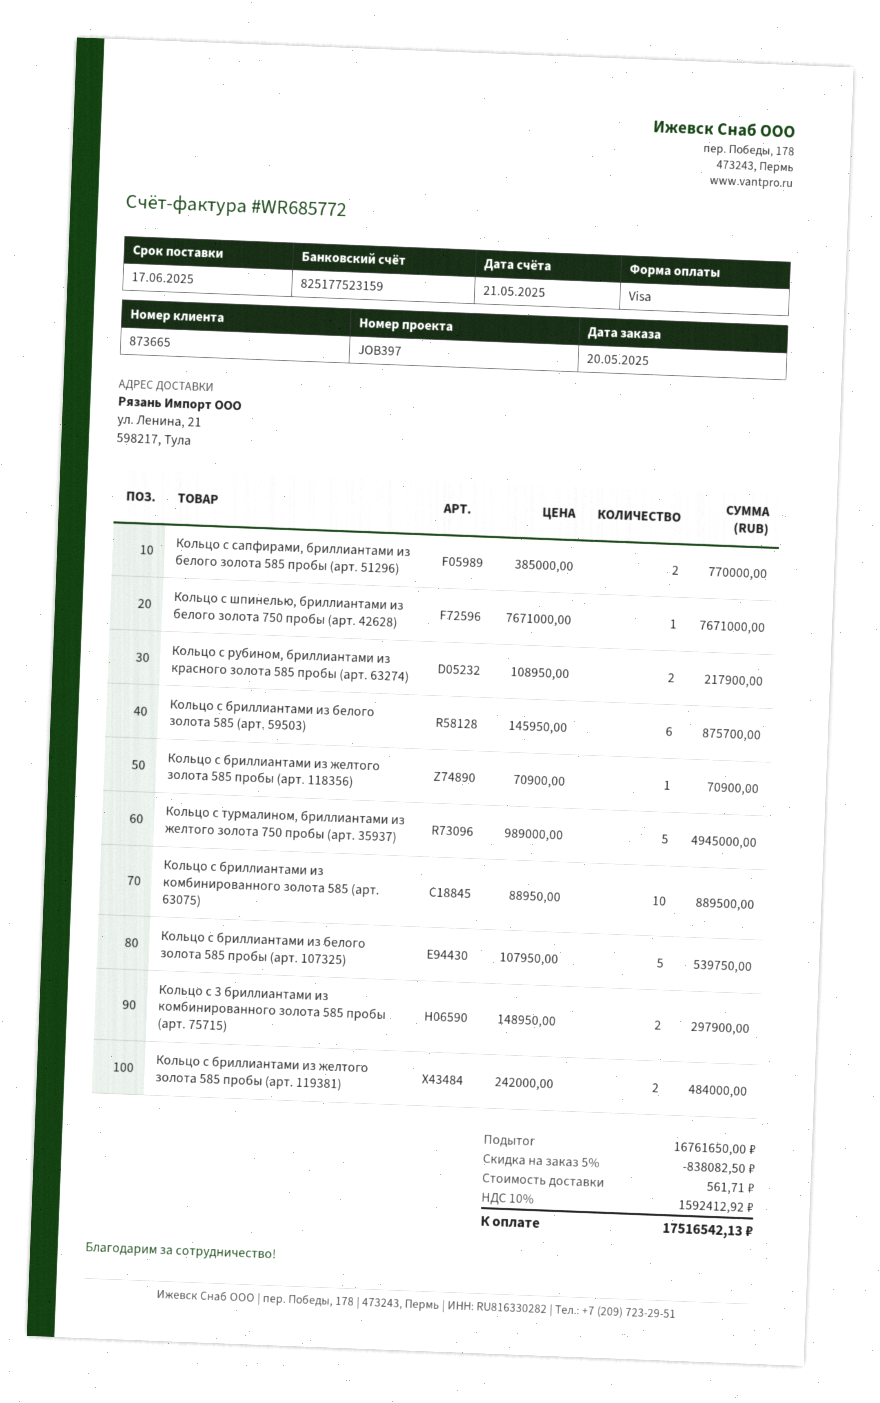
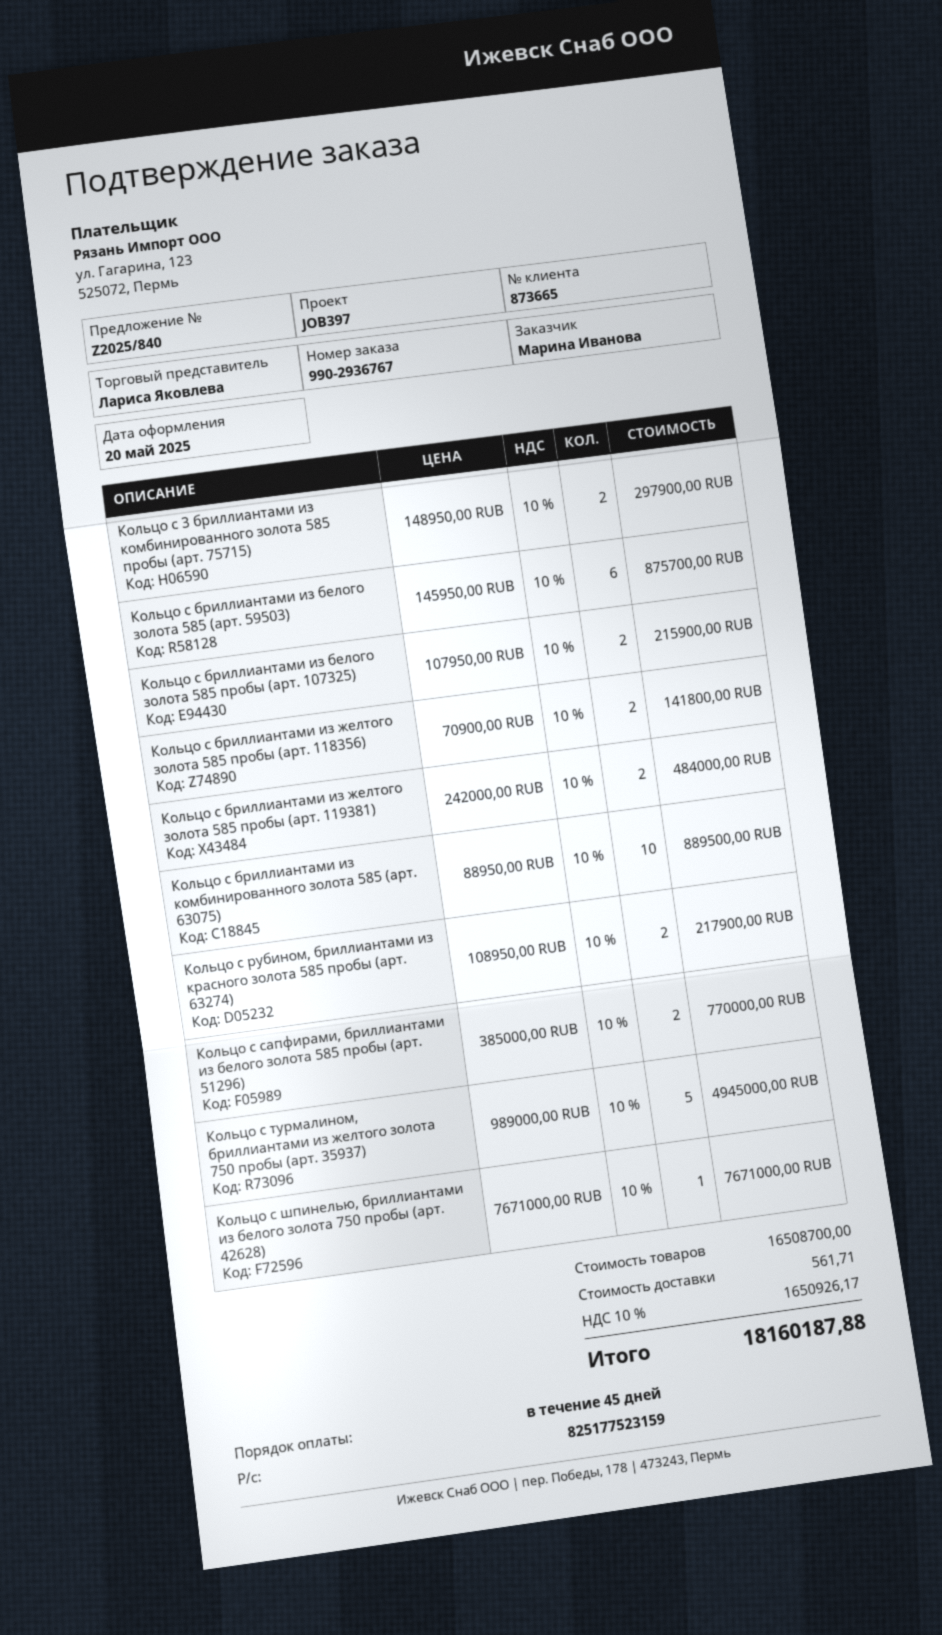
Кольцо с бриллиантами из желтого золота 585 пробы (арт. 118356): 1 x 70900.00 = 70900.00 -> 2 x 70900.00 = 141800.00
Кольцо с бриллиантами из белого золота 585 пробы (арт. 107325): 5 x 107950.00 = 539750.00 -> 2 x 107950.00 = 215900.00
subtotal: 16761650.00 -> 16508700.00
discount: 5% = 838082.50 -> none
tax: 10% = 1592412.92 -> 10% = 1650926.17
total: 17516542.13 -> 18160187.88

